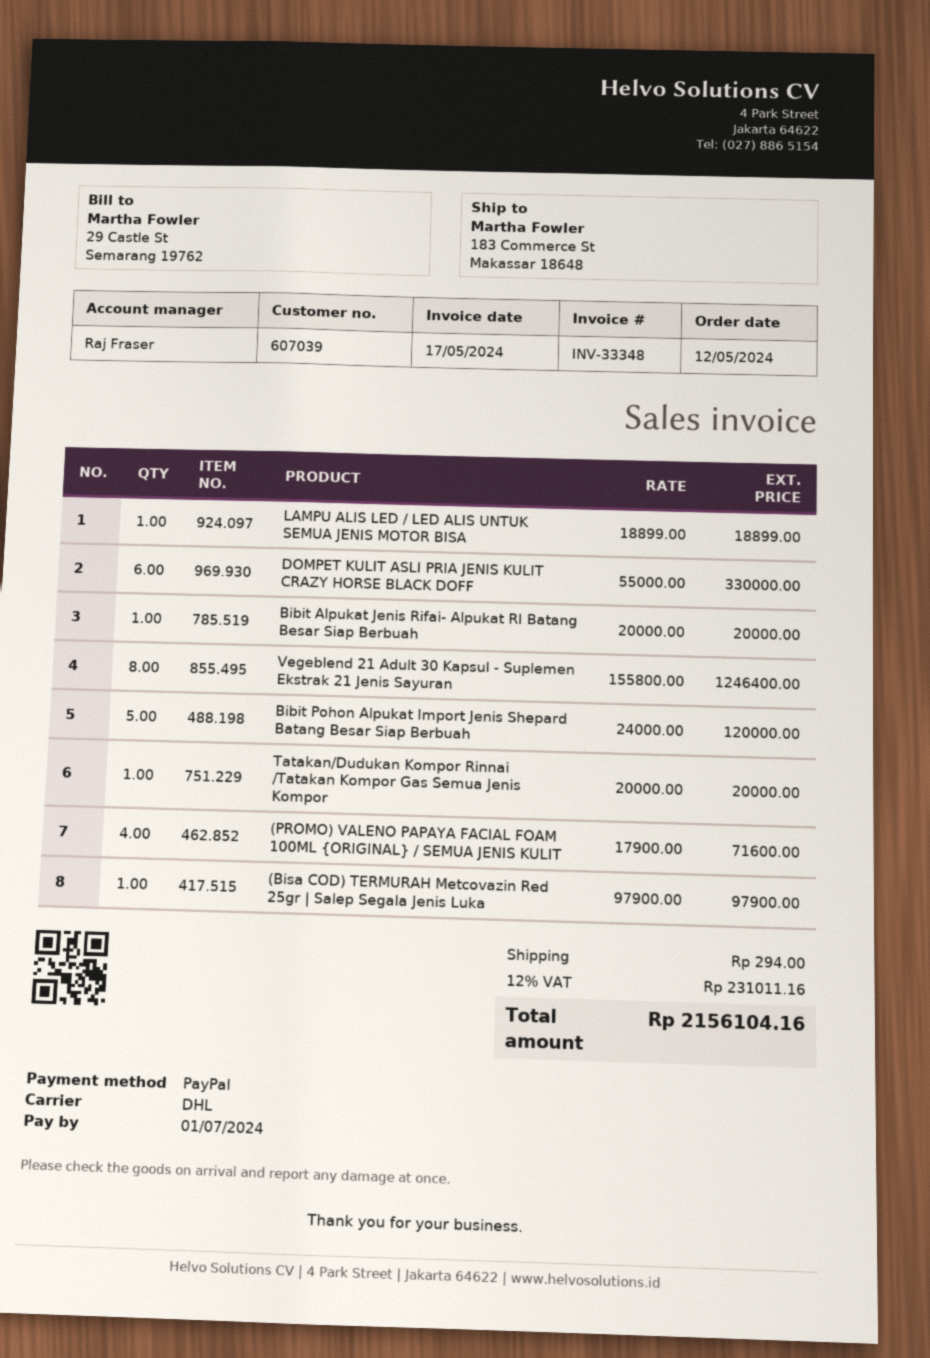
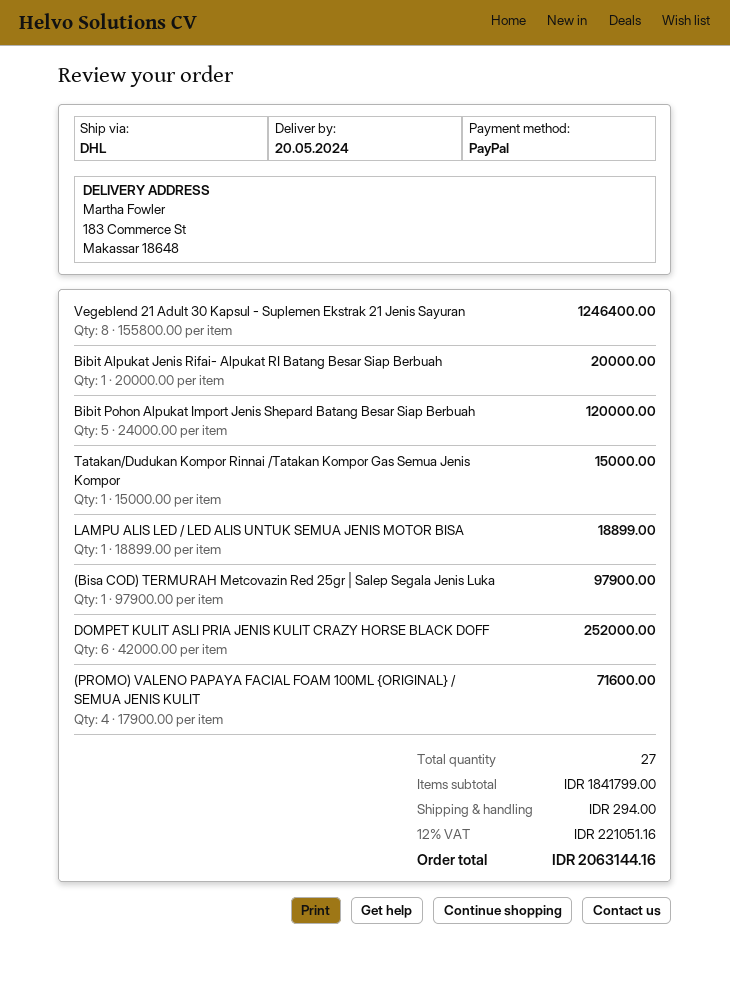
DOMPET KULIT ASLI PRIA JENIS KULIT CRAZY HORSE BLACK DOFF: 6 x 55000.00 = 330000.00 -> 6 x 42000.00 = 252000.00
Tatakan/Dudukan Kompor Rinnai /Tatakan Kompor Gas Semua Jenis Kompor: 1 x 20000.00 = 20000.00 -> 1 x 15000.00 = 15000.00
tax: 12% = 231011.16 -> 12% = 221051.16
total: 2156104.16 -> 2063144.16

